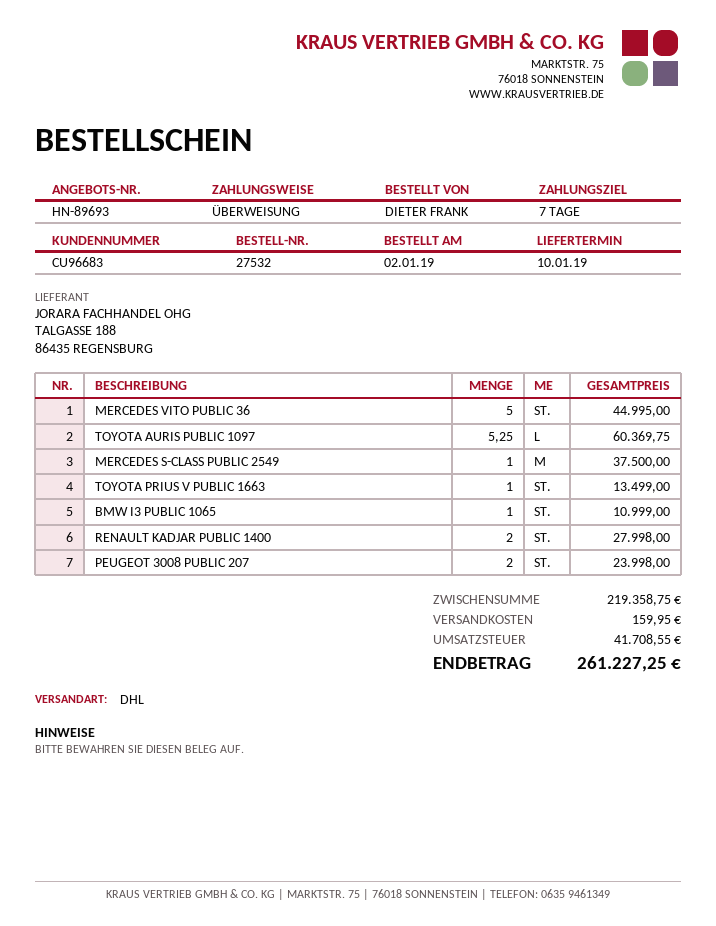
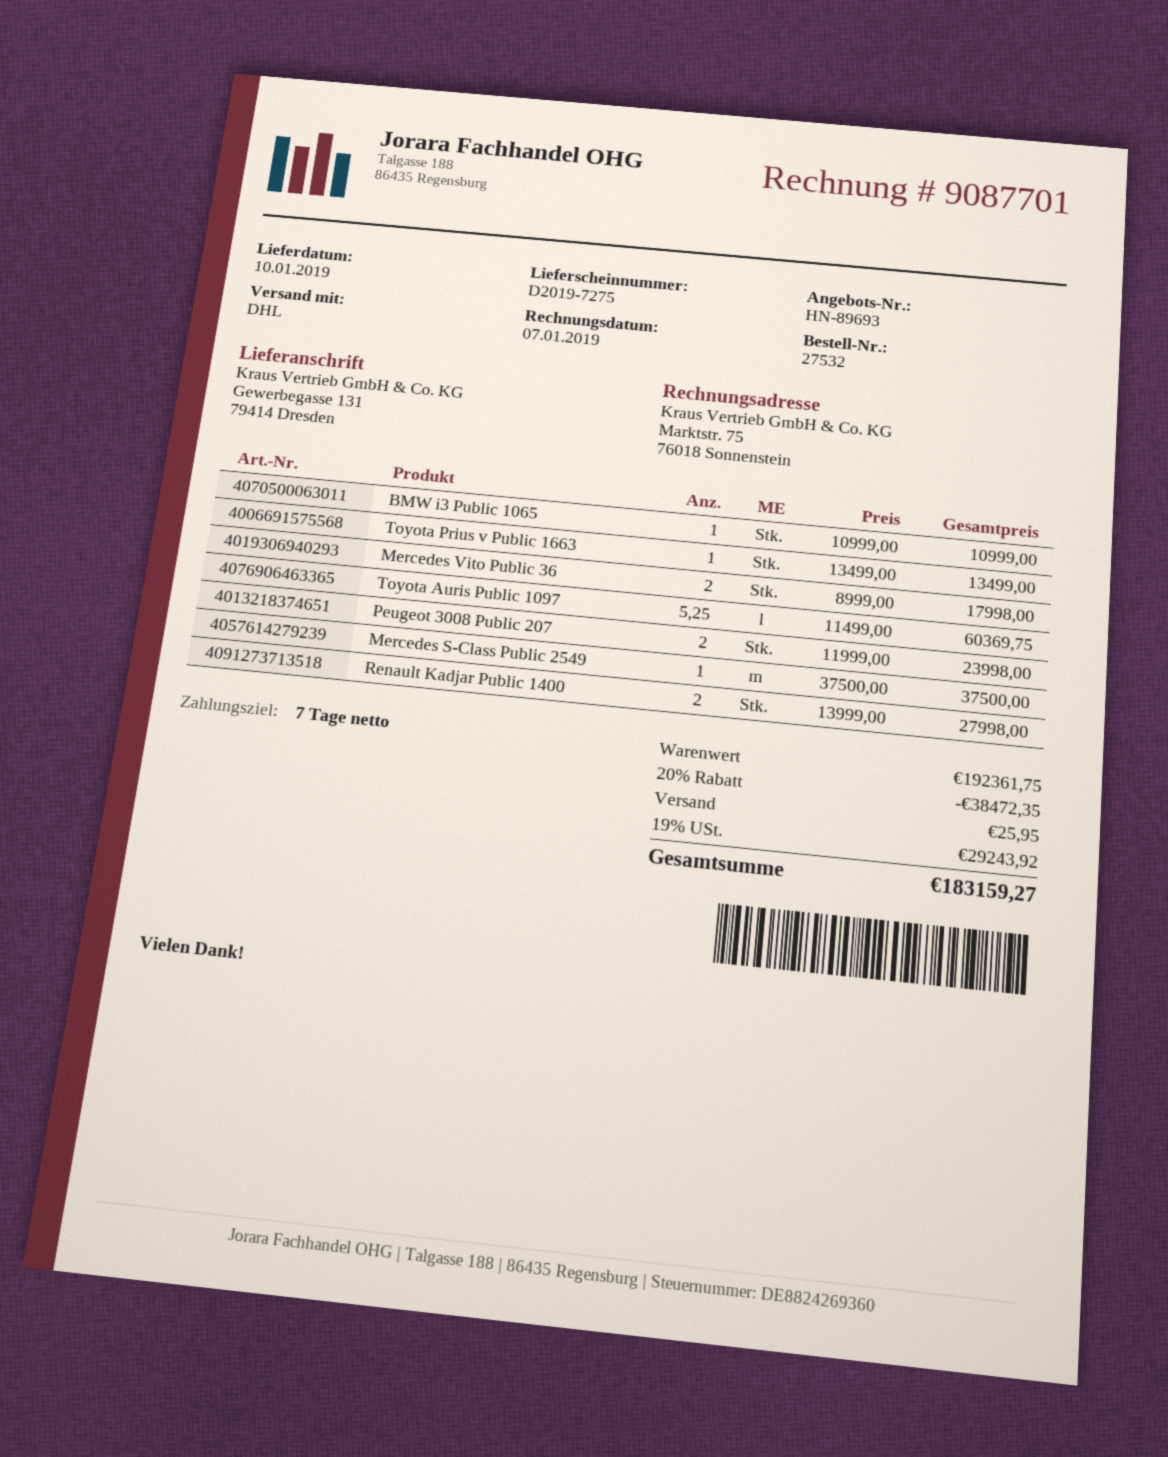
MERCEDES VITO PUBLIC 36: 5 for 44995.00 -> 2 for 17998.00
subtotal: 219358.75 -> 192361.75
discount: none -> 20% = 38472.35
shipping: 159.95 -> 25.95
tax: 41708.55 -> 29243.92
total: 261227.25 -> 183159.27

